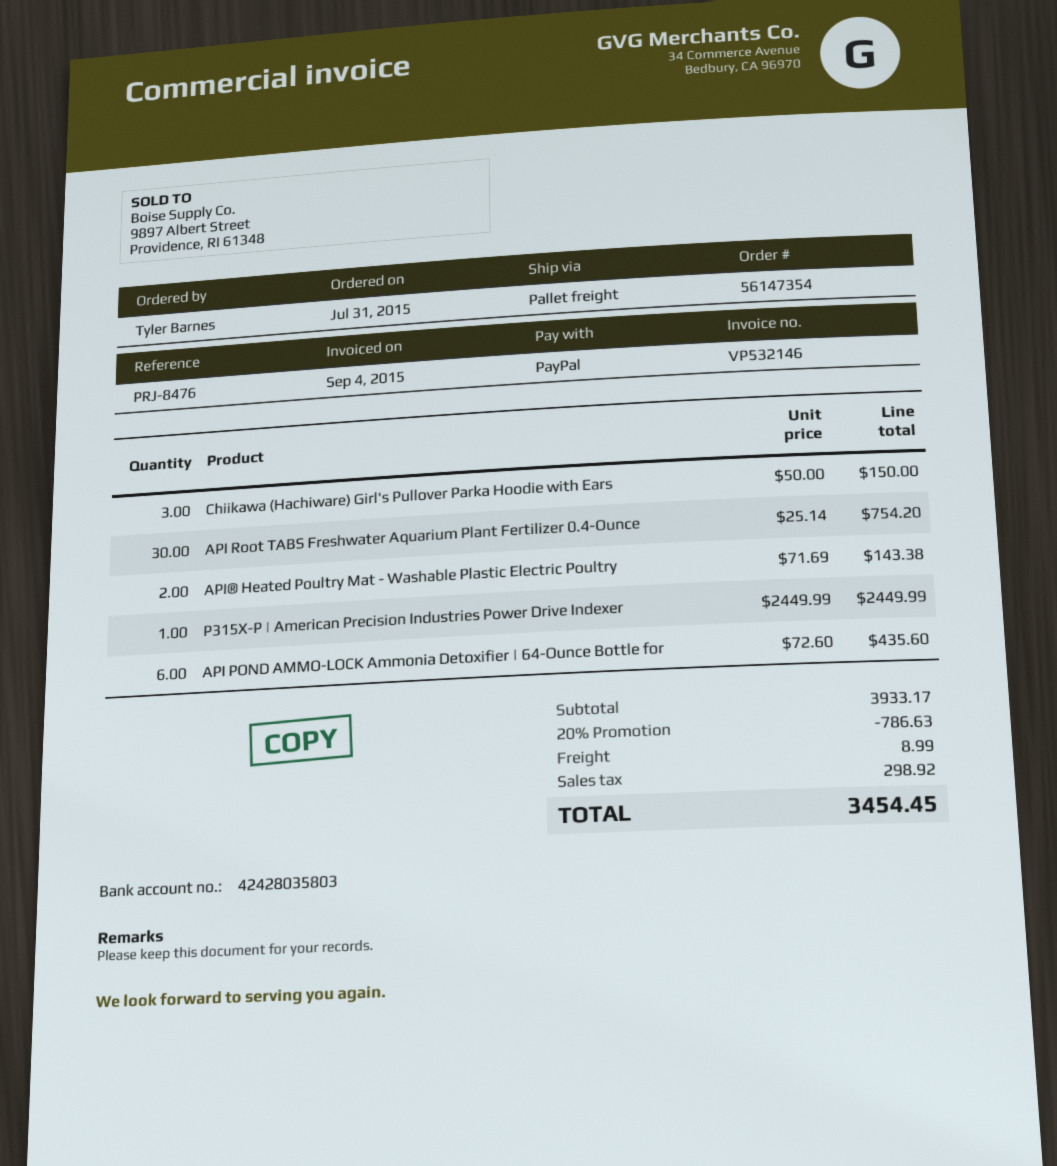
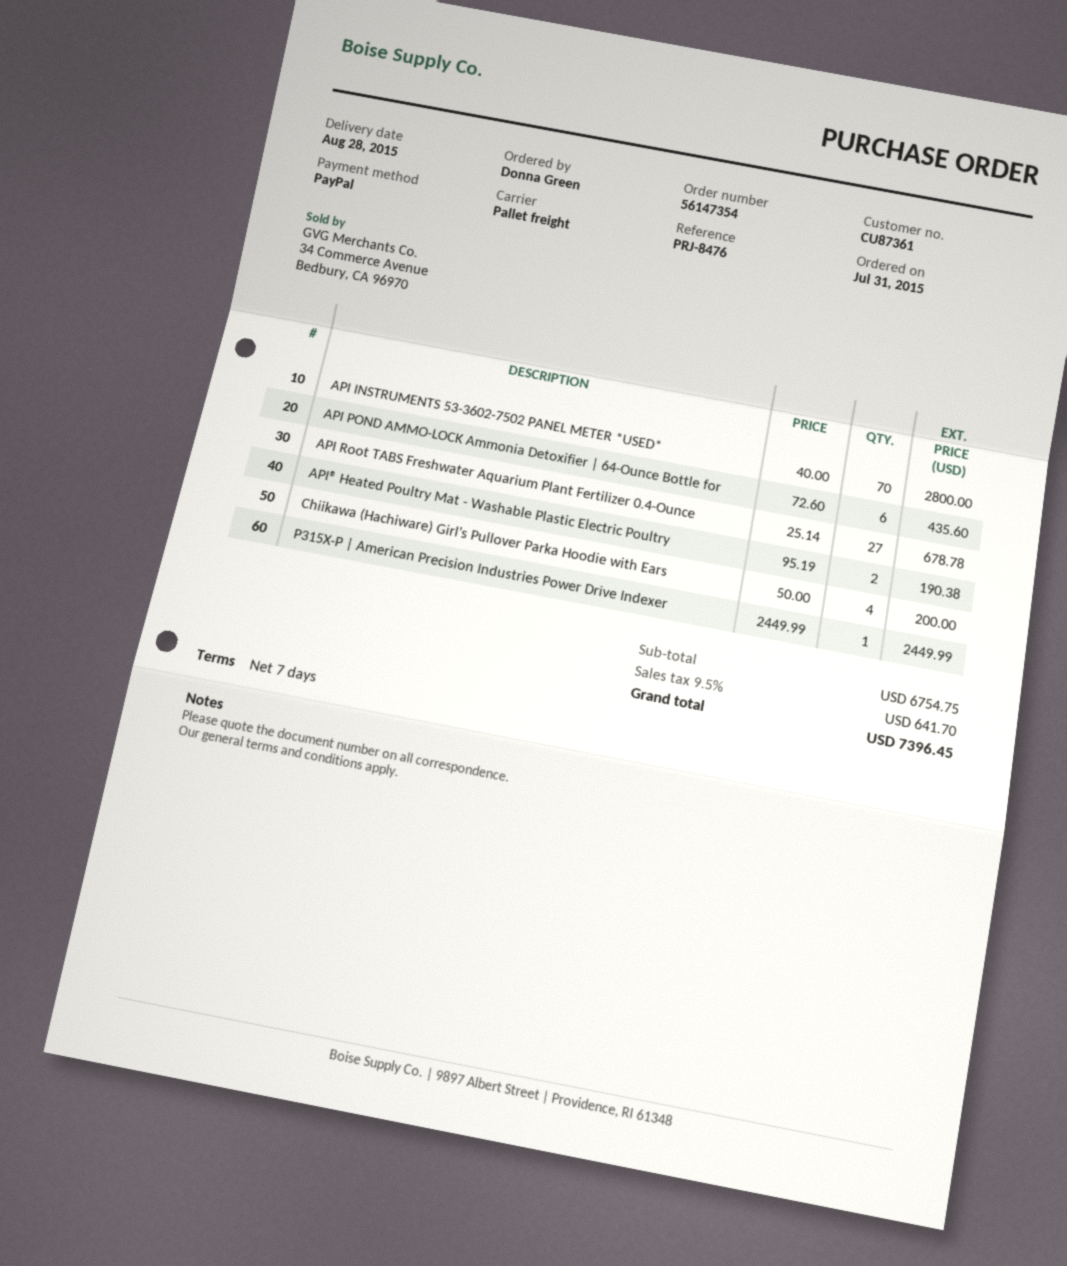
ordered by: Tyler Barnes -> Donna Green
Chiikawa (Hachiware) Girl's Pullover Parka Hoodie with Ears: 3 x 50.00 = 150.00 -> 4 x 50.00 = 200.00
API Root TABS Freshwater Aquarium Plant Fertilizer 0.4-Ounce: 30 x 25.14 = 754.20 -> 27 x 25.14 = 678.78
API® Heated Poultry Mat - Washable Plastic Electric Poultry: 2 x 71.69 = 143.38 -> 2 x 95.19 = 190.38
API INSTRUMENTS 53-3602-7502 PANEL METER *USED*: none -> 70 x 40.00 = 2800.00
subtotal: 3933.17 -> 6754.75
discount: 20% = 786.63 -> none
shipping: 8.99 -> none
tax: 298.92 -> 641.70
total: 3454.45 -> 7396.45

